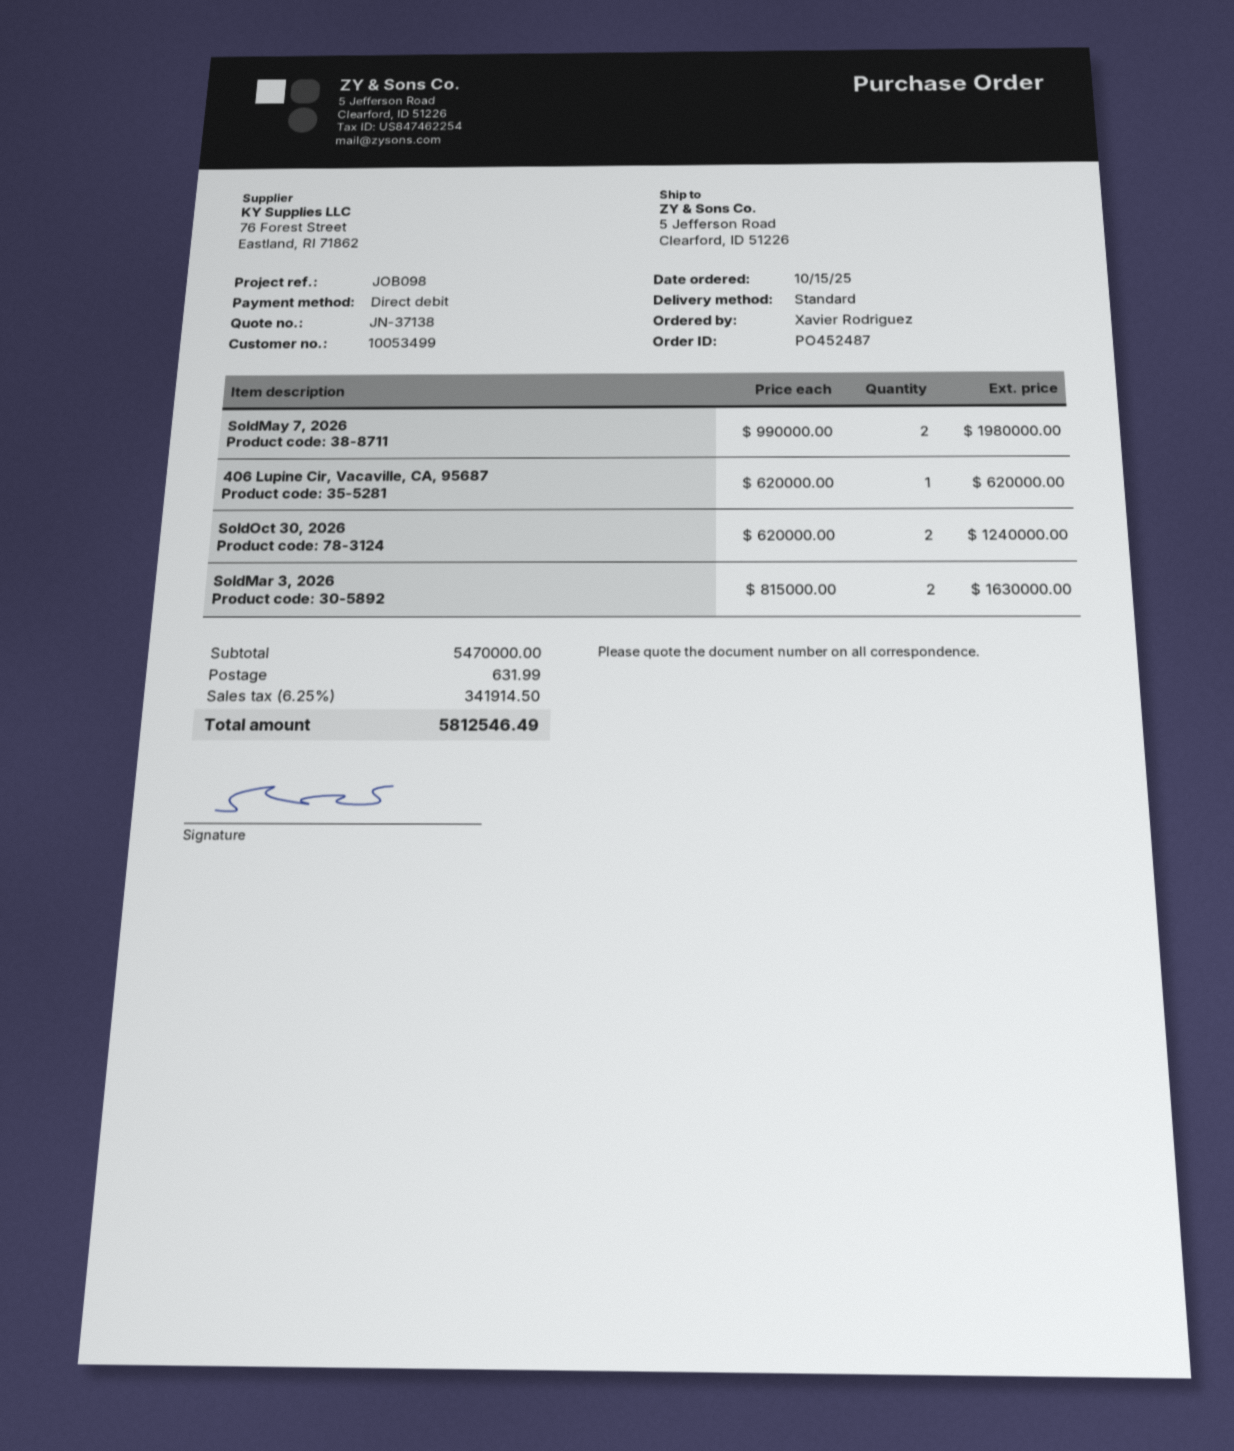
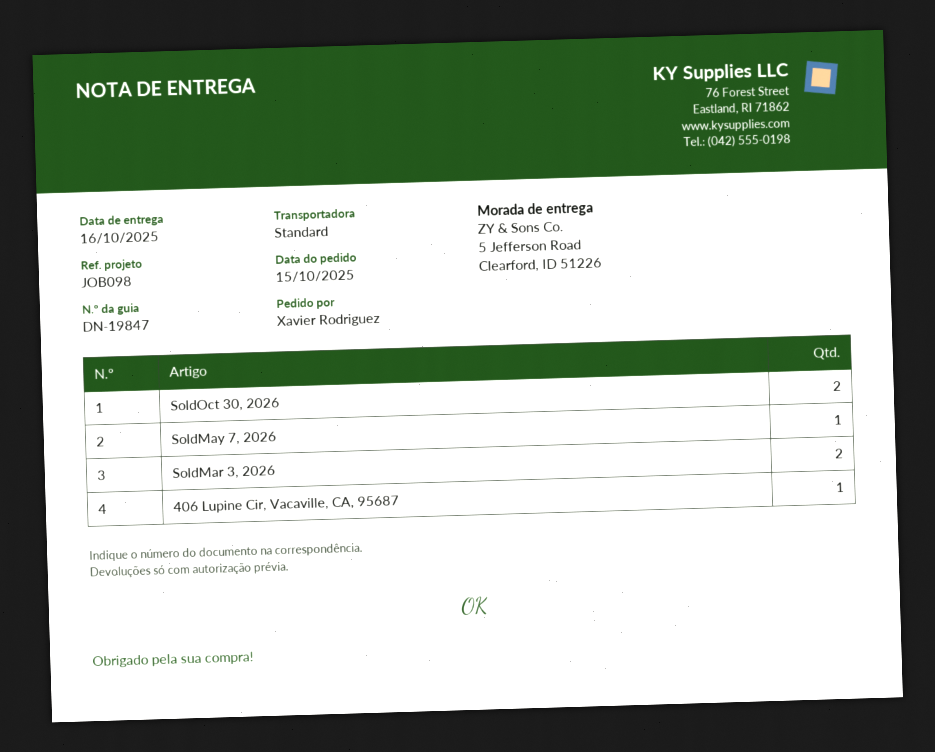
SoldMay 7, 2026: 2 -> 1

